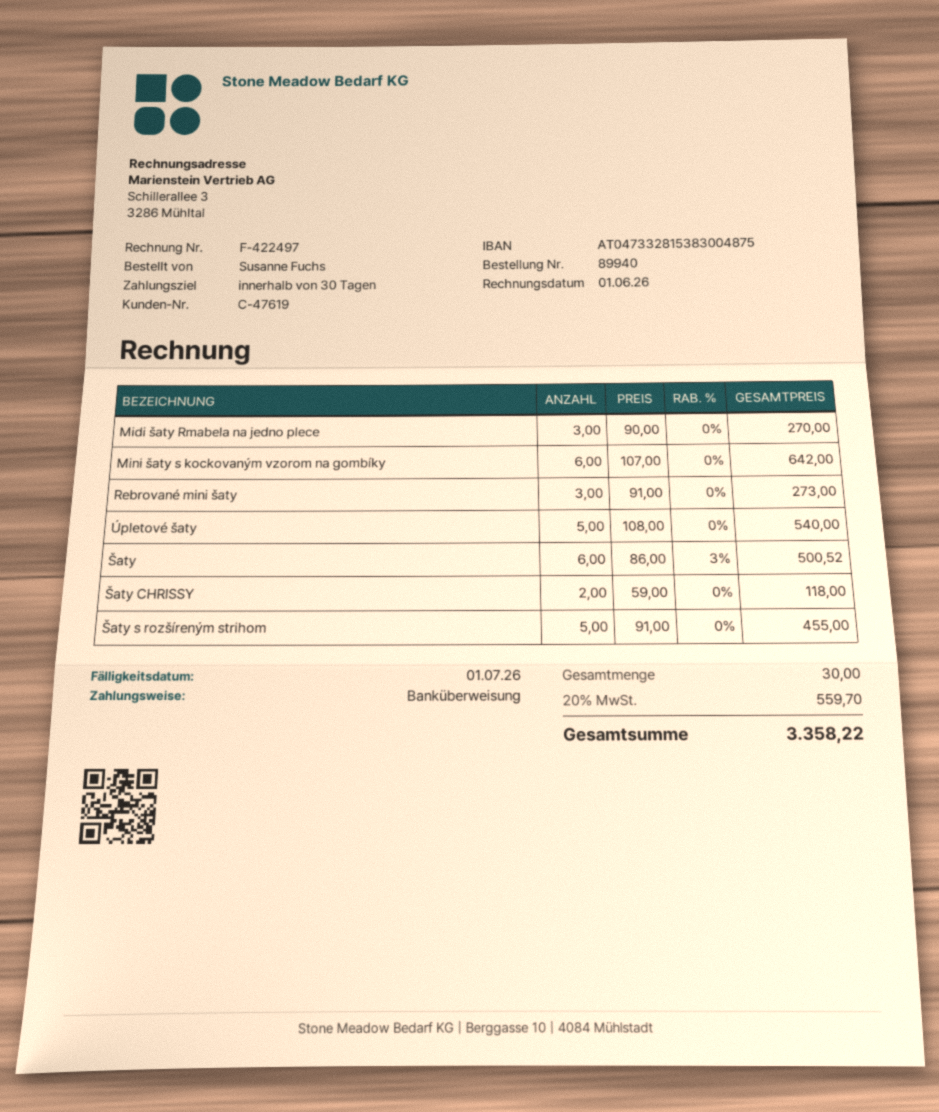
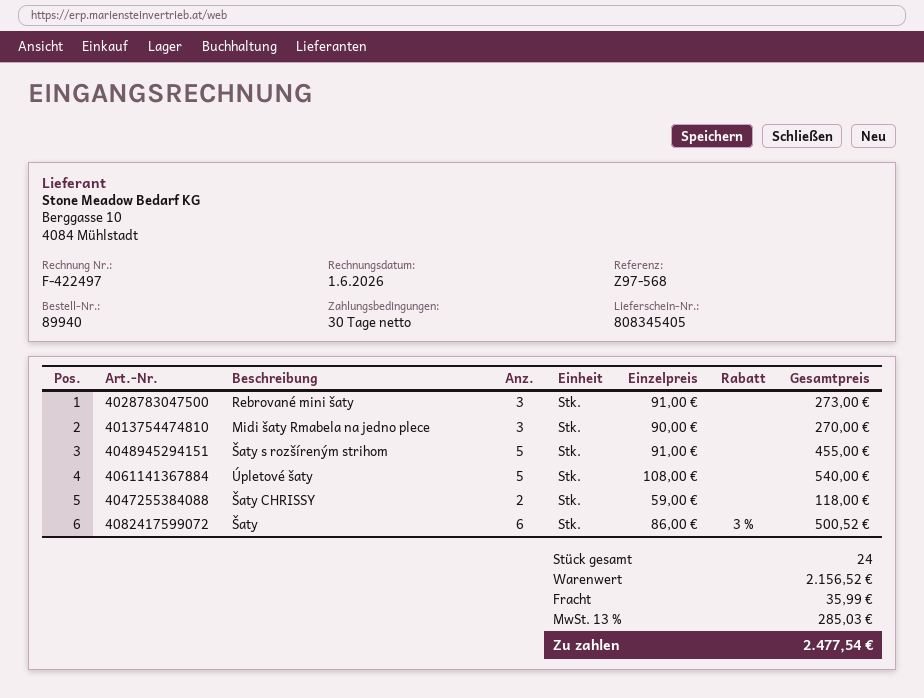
Mini šaty s kockovaným vzorom na gombíky: 6 x 107.00 = 642.00 -> none
total quantity: 30 -> 24
shipping: none -> 35.99
tax: 20% = 559.70 -> 13% = 285.03
total: 3358.22 -> 2477.54

